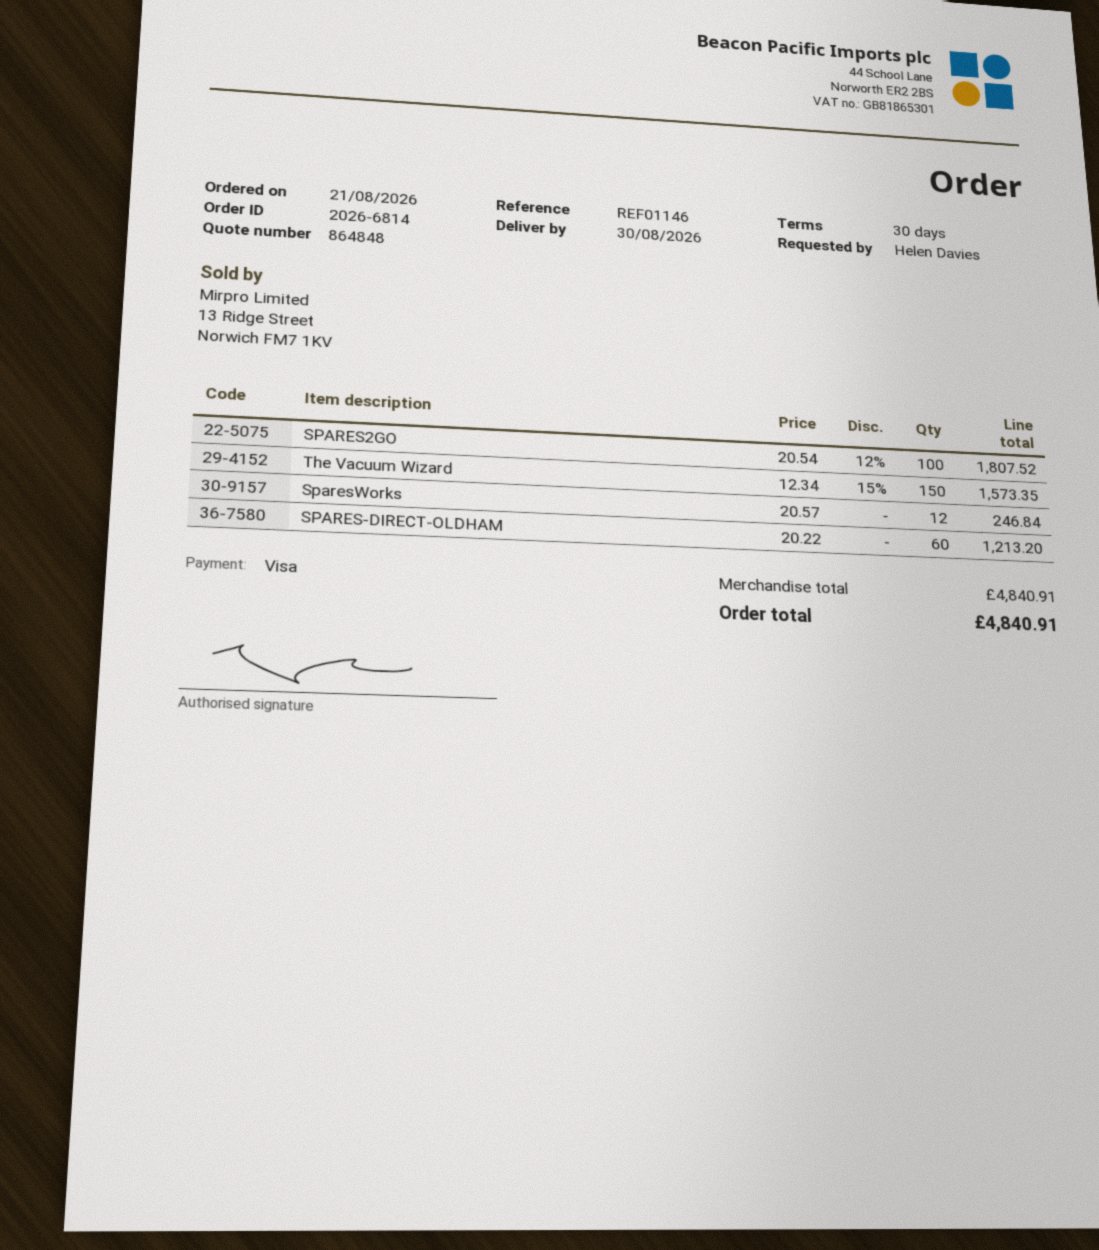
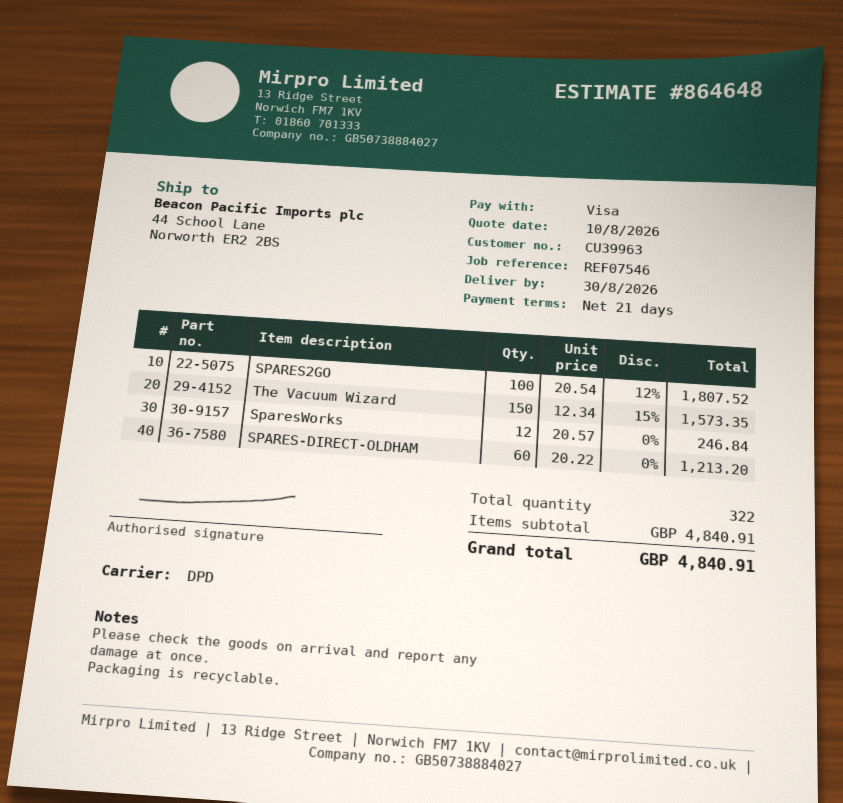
quote number: 864848 -> 864648
payment terms: 30 days -> 21 days
reference: REF01146 -> REF07546

